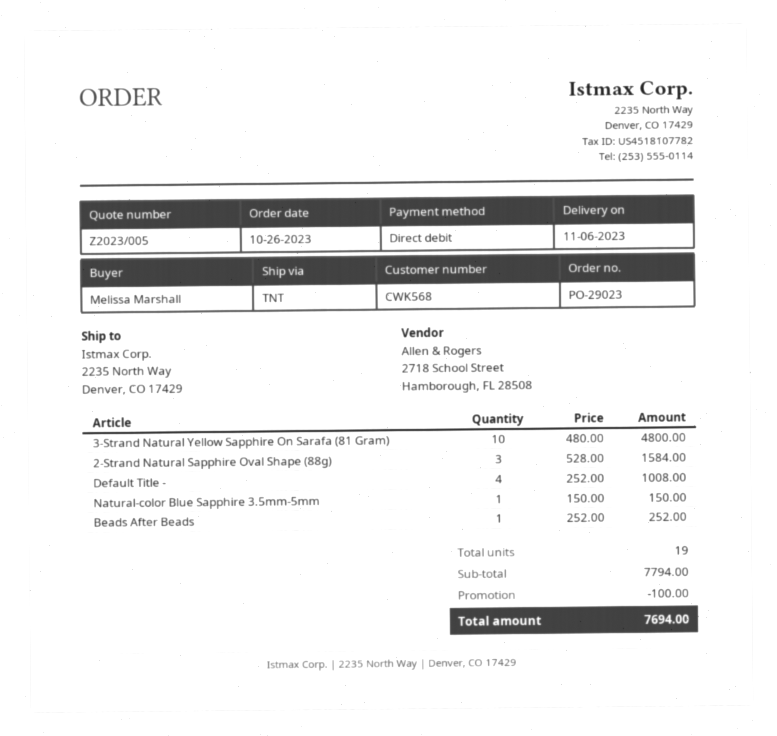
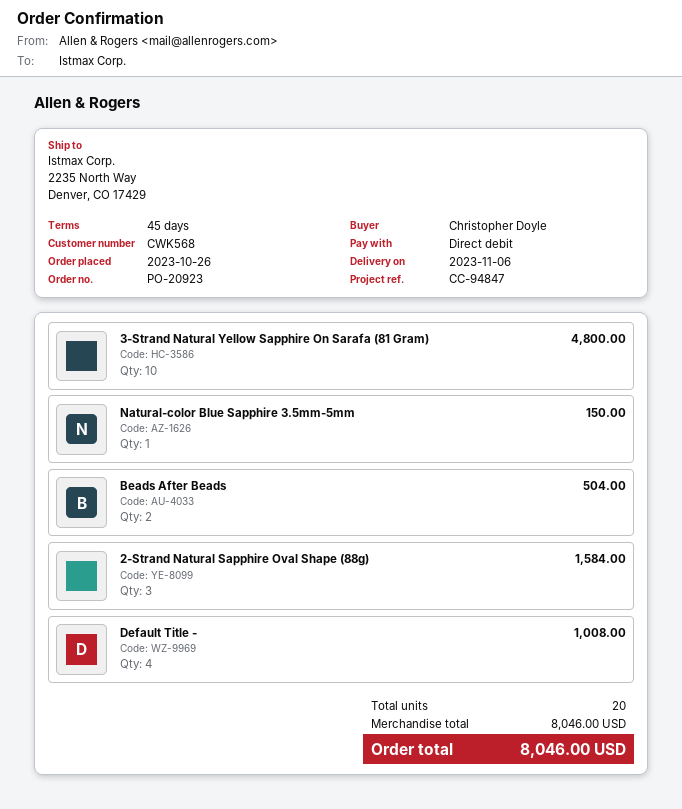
order number: PO-29023 -> PO-20923
ordered by: Melissa Marshall -> Christopher Doyle
Beads After Beads: 1 for 252.00 -> 2 for 504.00
total quantity: 19 -> 20
subtotal: 7794.00 -> 8046.00
discount: 100.00 -> none
total: 7694.00 -> 8046.00

